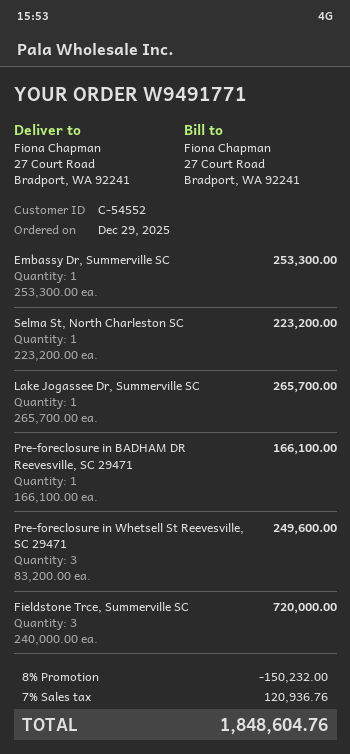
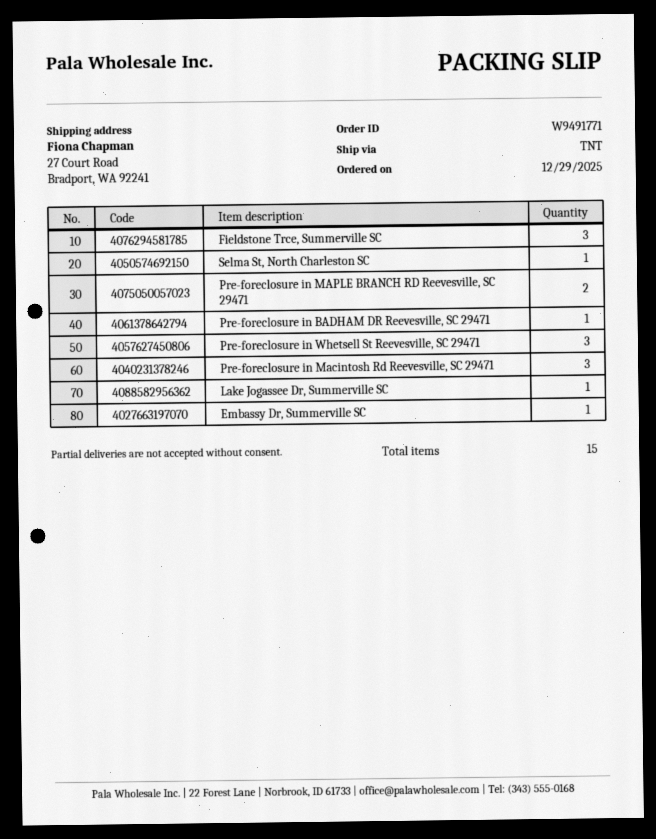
Pre-foreclosure in MAPLE BRANCH RD Reevesville, SC 29471: none -> 2
Pre-foreclosure in Macintosh Rd Reevesville, SC 29471: none -> 3

